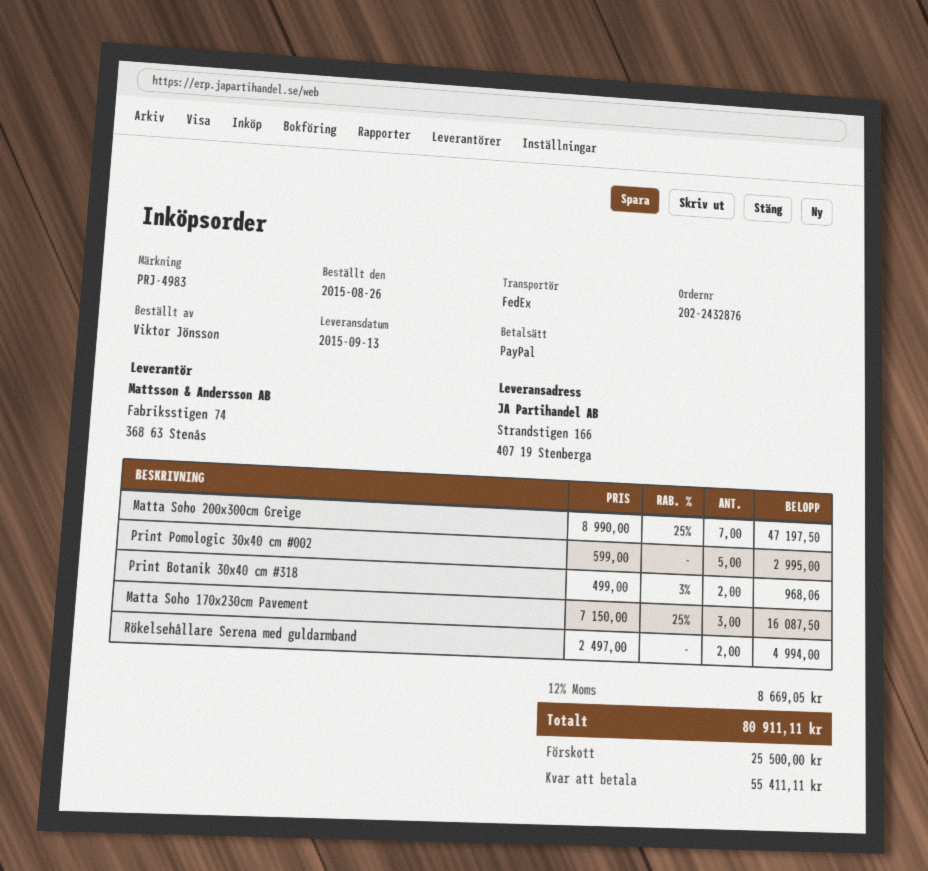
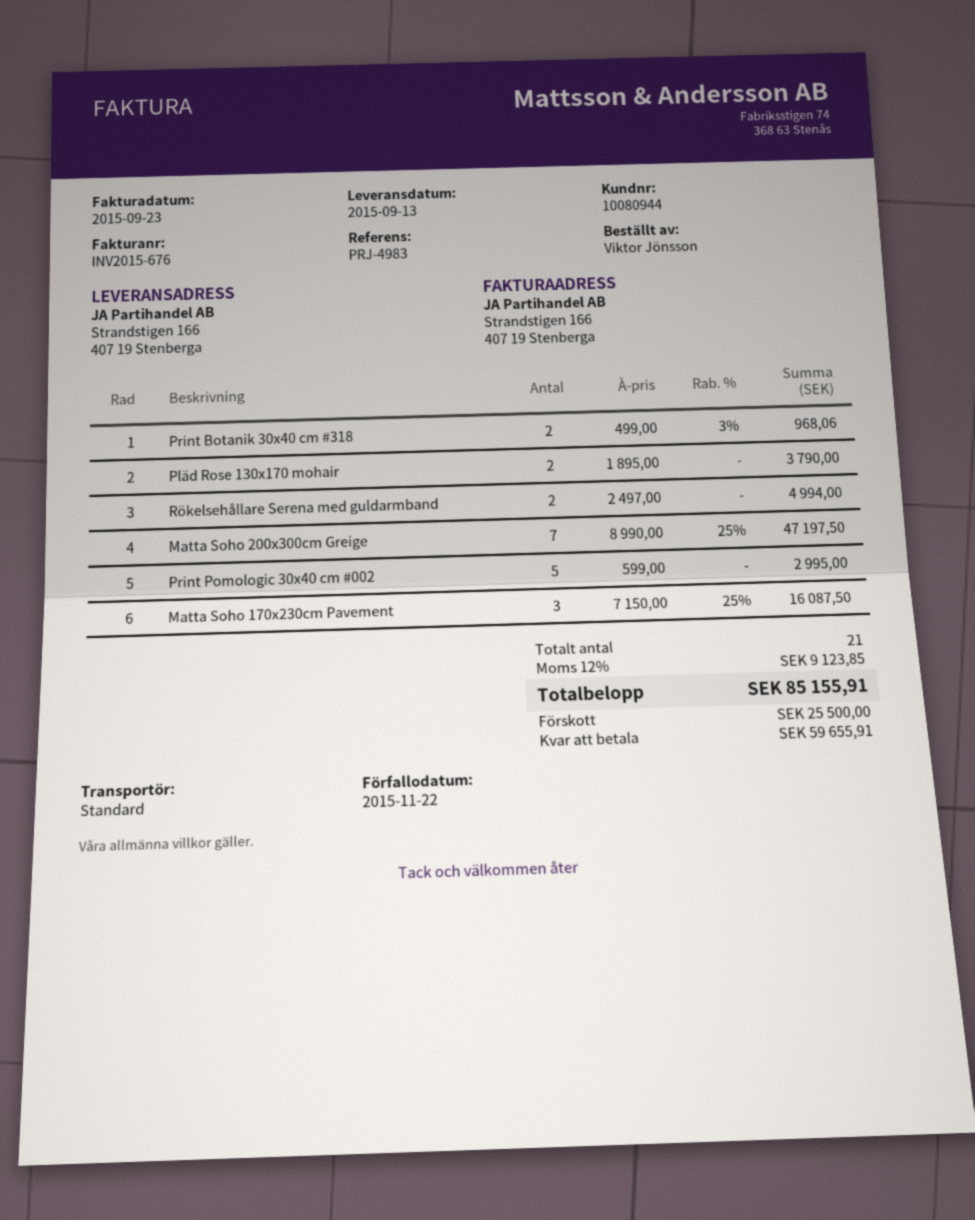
shipping method: FedEx -> standard
Pläd Rose 130x170 mohair: none -> 2 x 1895.00 = 3790.00
tax: 12% = 8669.05 -> 12% = 9123.85
total: 80911.11 -> 85155.91
balance: 55411.11 -> 59655.91

